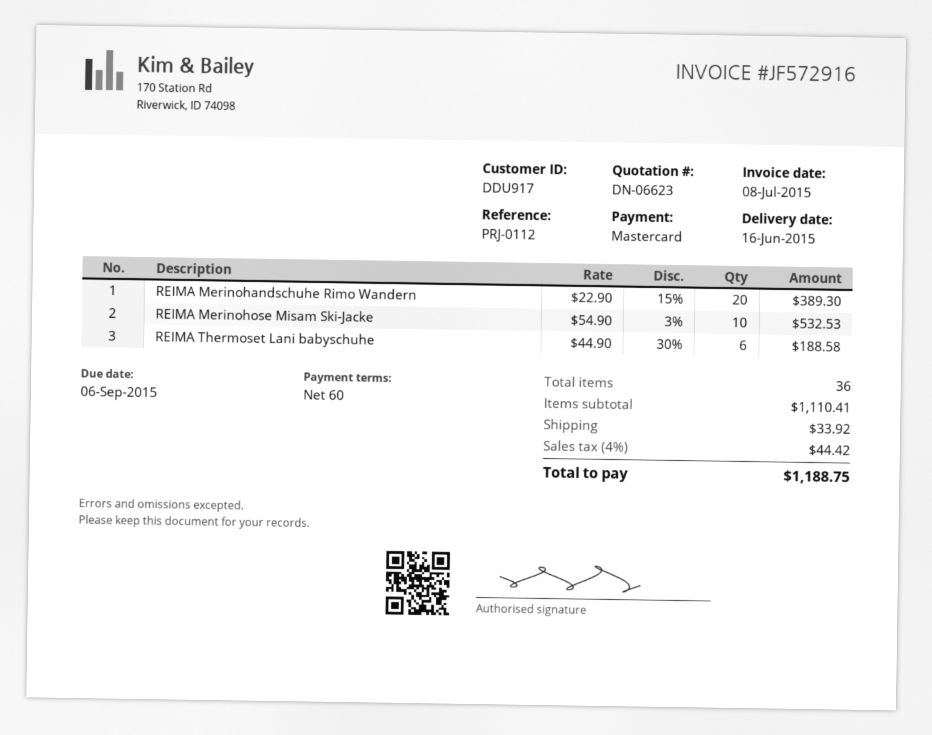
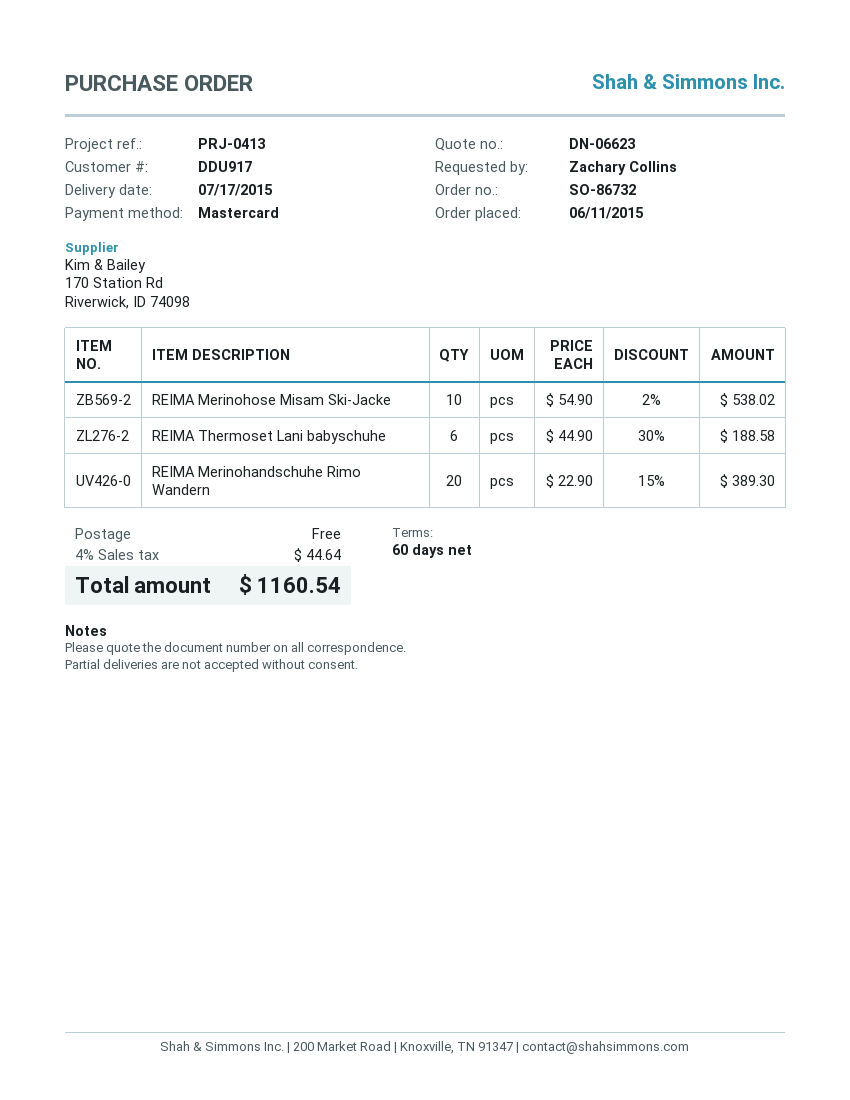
delivery date: 2015-06-16 -> 2015-07-17
reference: PRJ-0112 -> PRJ-0413
REIMA Merinohose Misam Ski-Jacke: 10 x 54.90 - 3% = 532.53 -> 10 x 54.90 - 2% = 538.02
shipping: 33.92 -> 0.00
tax: 4% = 44.42 -> 4% = 44.64
total: 1188.75 -> 1160.54

